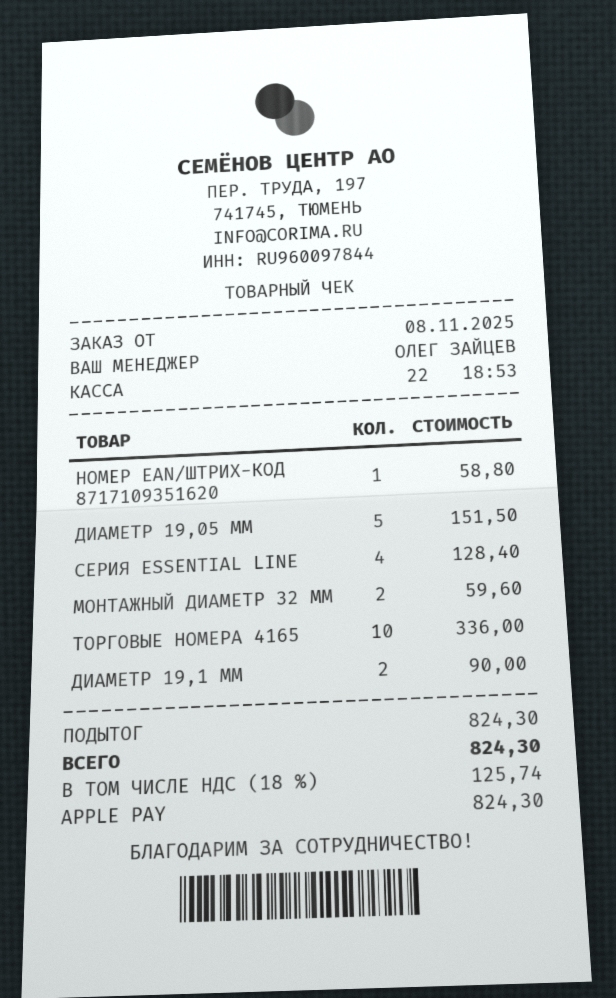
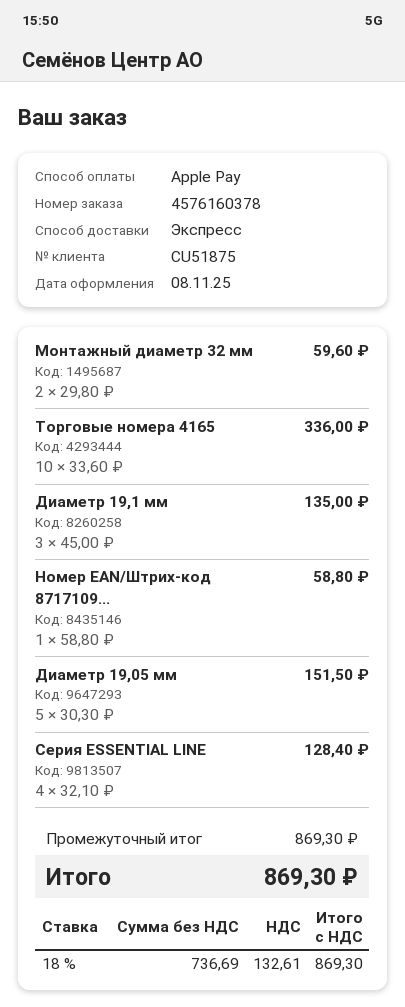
ДИАМЕТР 19,1 ММ: 2 for 90.00 -> 3 for 135.00
subtotal: 824.30 -> 869.30
tax: 18% = 125.74 -> 18% = 132.61
total: 824.30 -> 869.30

